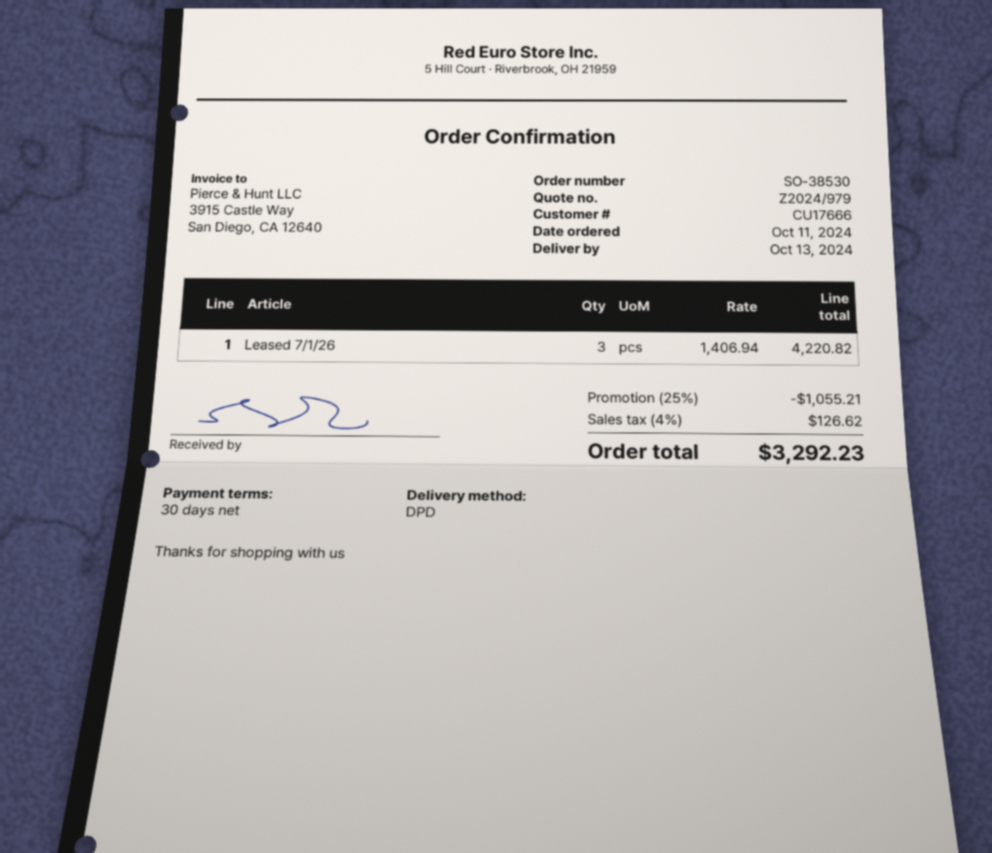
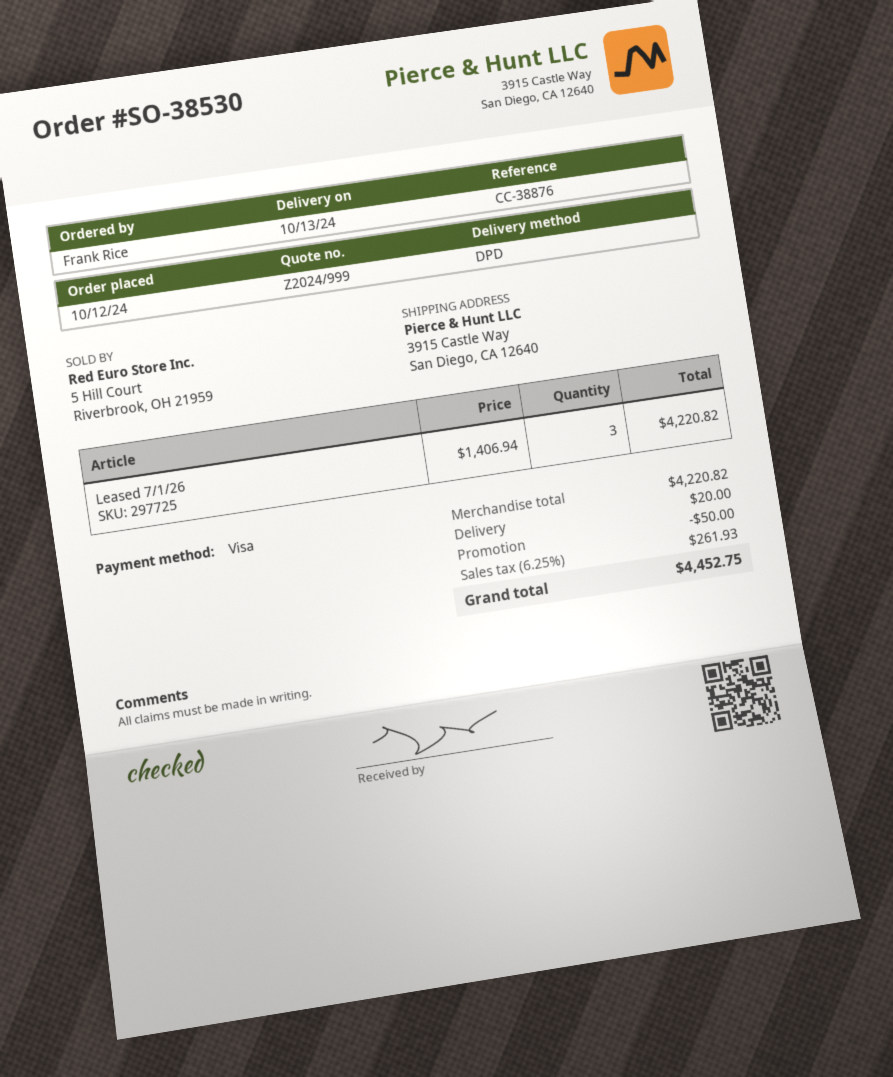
quote number: Z2024/979 -> Z2024/999
order date: 2024-10-11 -> 2024-10-12
discount: 1055.21 -> 50.00
shipping: none -> 20.00
tax: 4% = 126.62 -> 6.25% = 261.93
total: 3292.23 -> 4452.75

